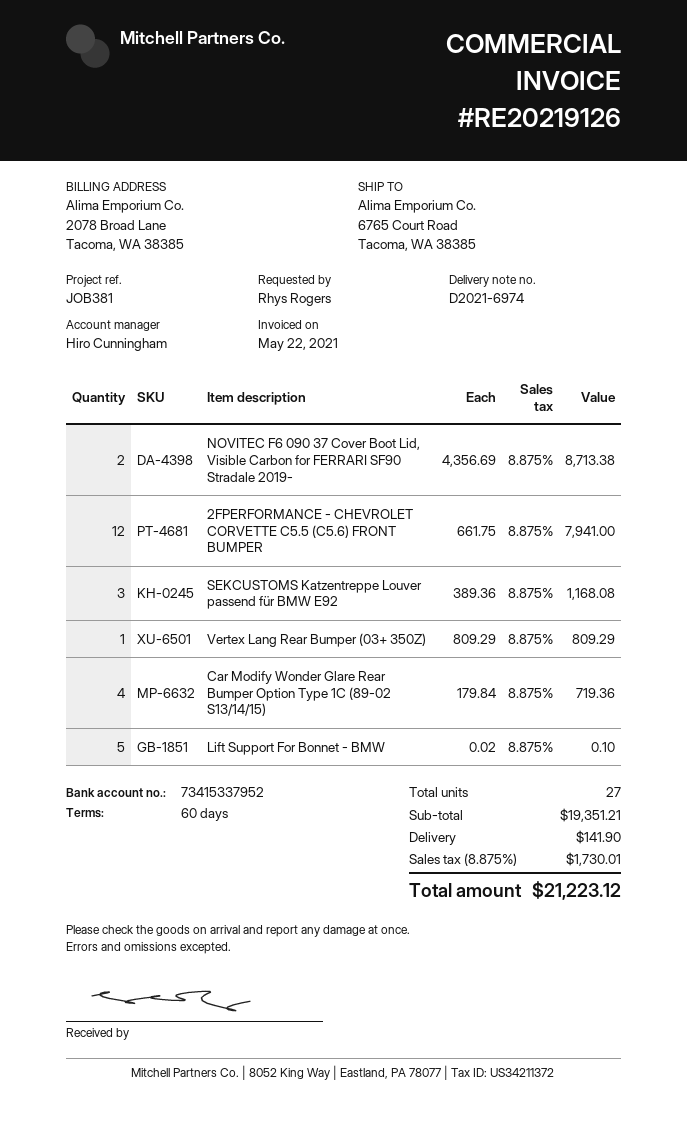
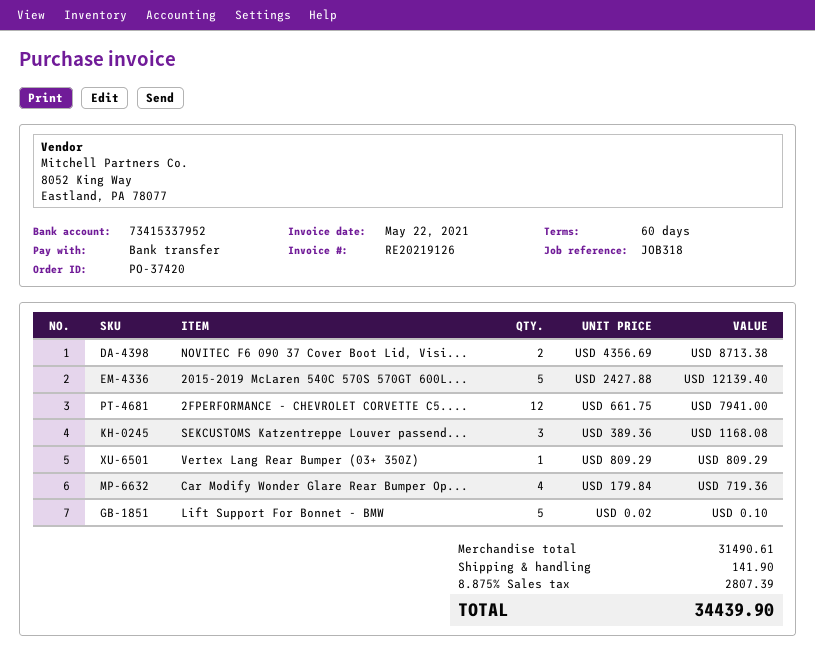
reference: JOB381 -> JOB318
2015-2019 McLaren 540C 570S 570GT 600L...: none -> 5 x 2427.88 = 12139.40
subtotal: 19351.21 -> 31490.61
tax: 8.875% = 1730.01 -> 8.875% = 2807.39
total: 21223.12 -> 34439.90

